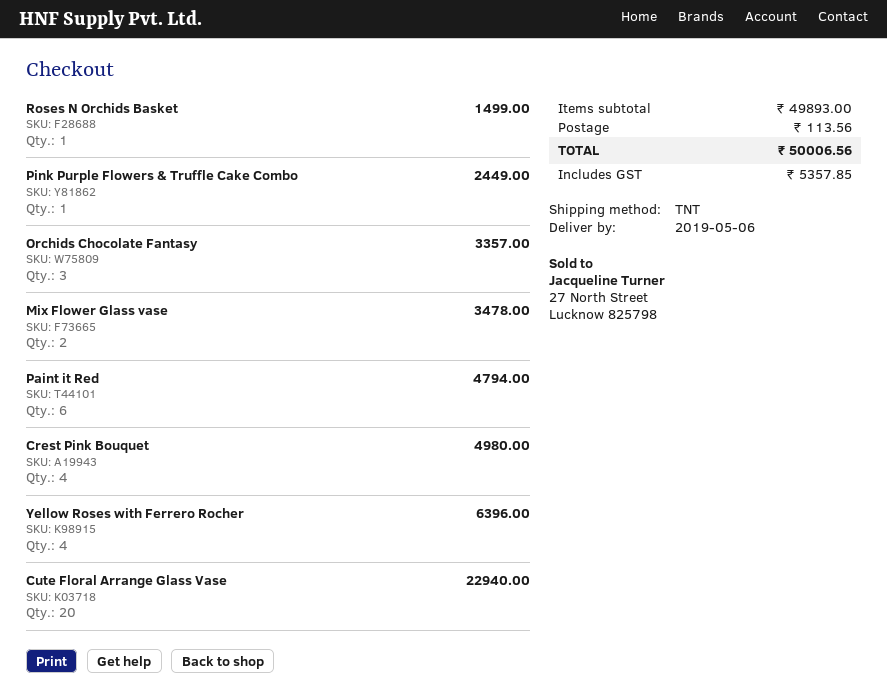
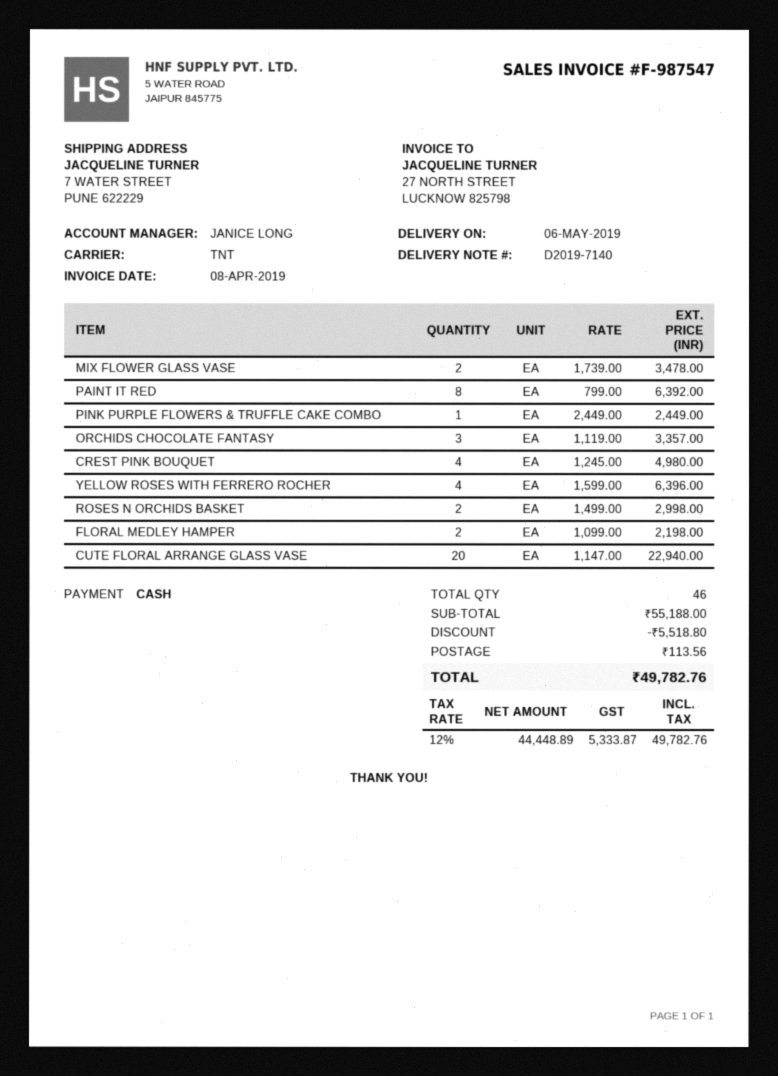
Roses N Orchids Basket: 1 for 1499.00 -> 2 for 2998.00
Paint it Red: 6 for 4794.00 -> 8 for 6392.00
FLORAL MEDLEY HAMPER: none -> 2 for 2198.00
subtotal: 49893.00 -> 55188.00
discount: none -> 5518.80
tax: 5357.85 -> 5333.87
total: 50006.56 -> 49782.76

